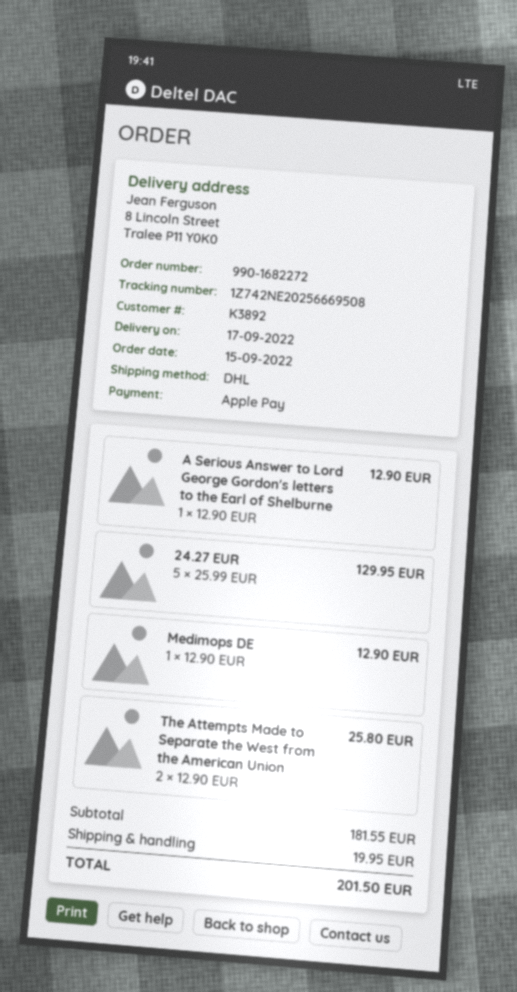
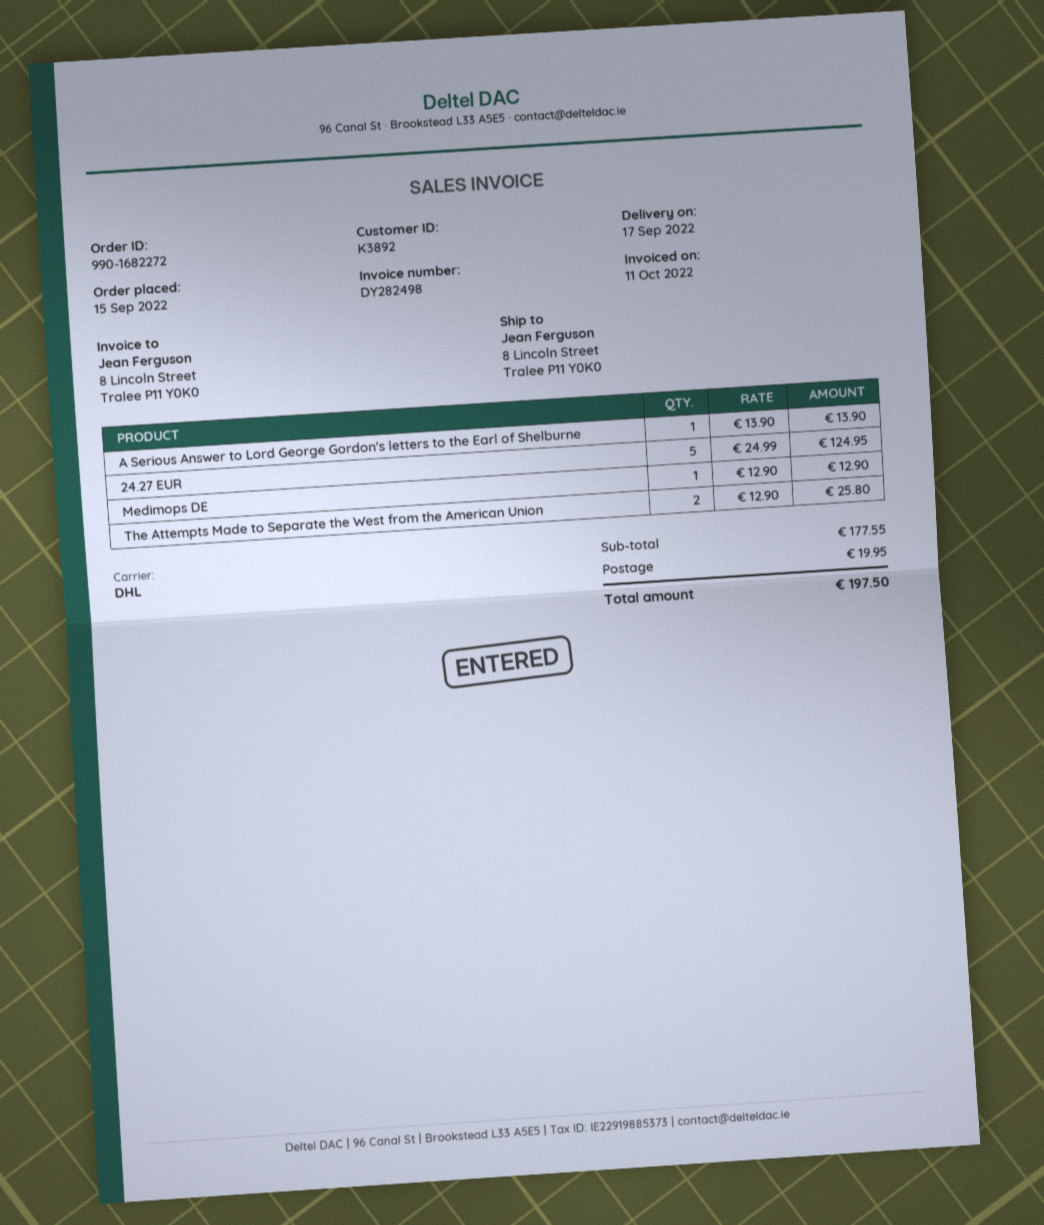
A Serious Answer to Lord George Gordon's letters to the Earl of Shelburne: 1 x 12.90 = 12.90 -> 1 x 13.90 = 13.90
24.27 EUR: 5 x 25.99 = 129.95 -> 5 x 24.99 = 124.95
subtotal: 181.55 -> 177.55
total: 201.50 -> 197.50

